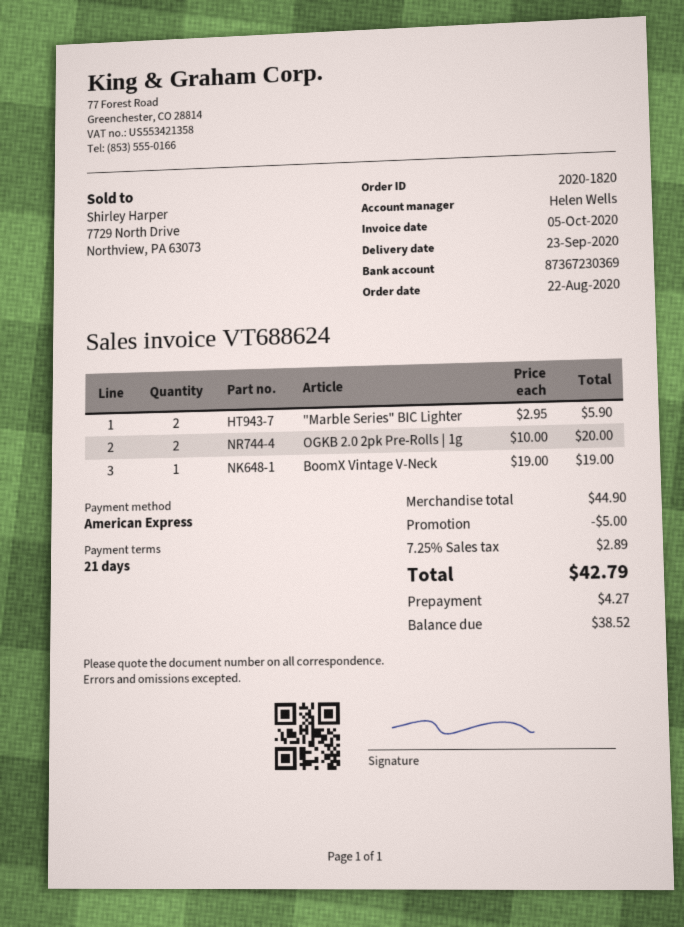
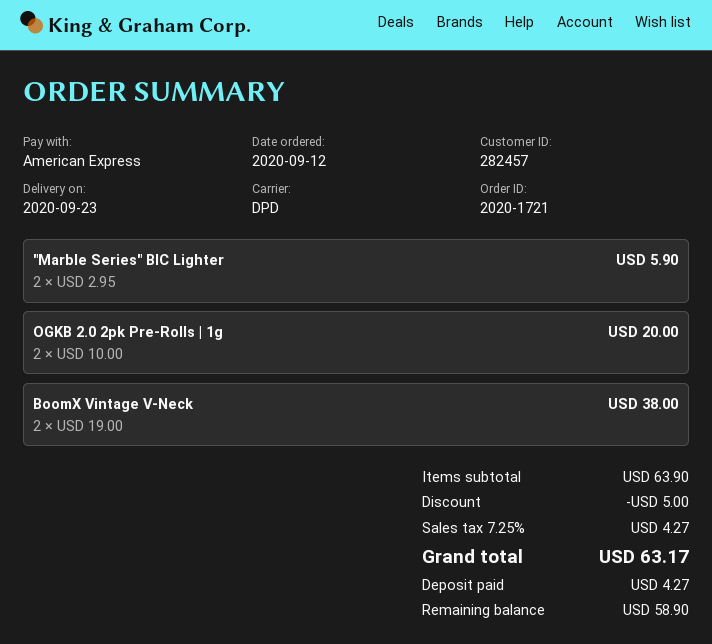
order number: 2020-1820 -> 2020-1721
order date: 2020-08-22 -> 2020-09-12
BoomX Vintage V-Neck: 1 x 19.00 = 19.00 -> 2 x 19.00 = 38.00
subtotal: 44.90 -> 63.90
tax: 7.25% = 2.89 -> 7.25% = 4.27
total: 42.79 -> 63.17
balance: 38.52 -> 58.90

